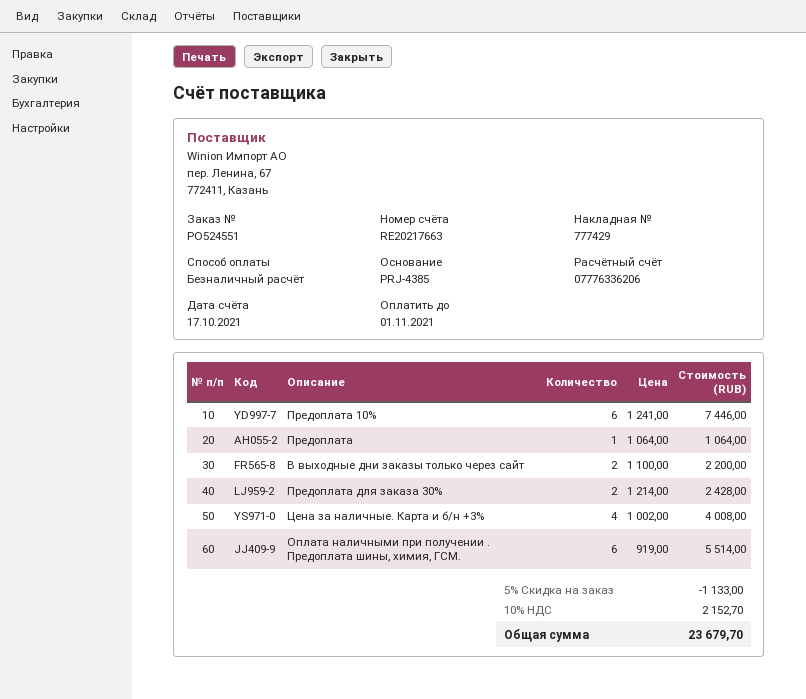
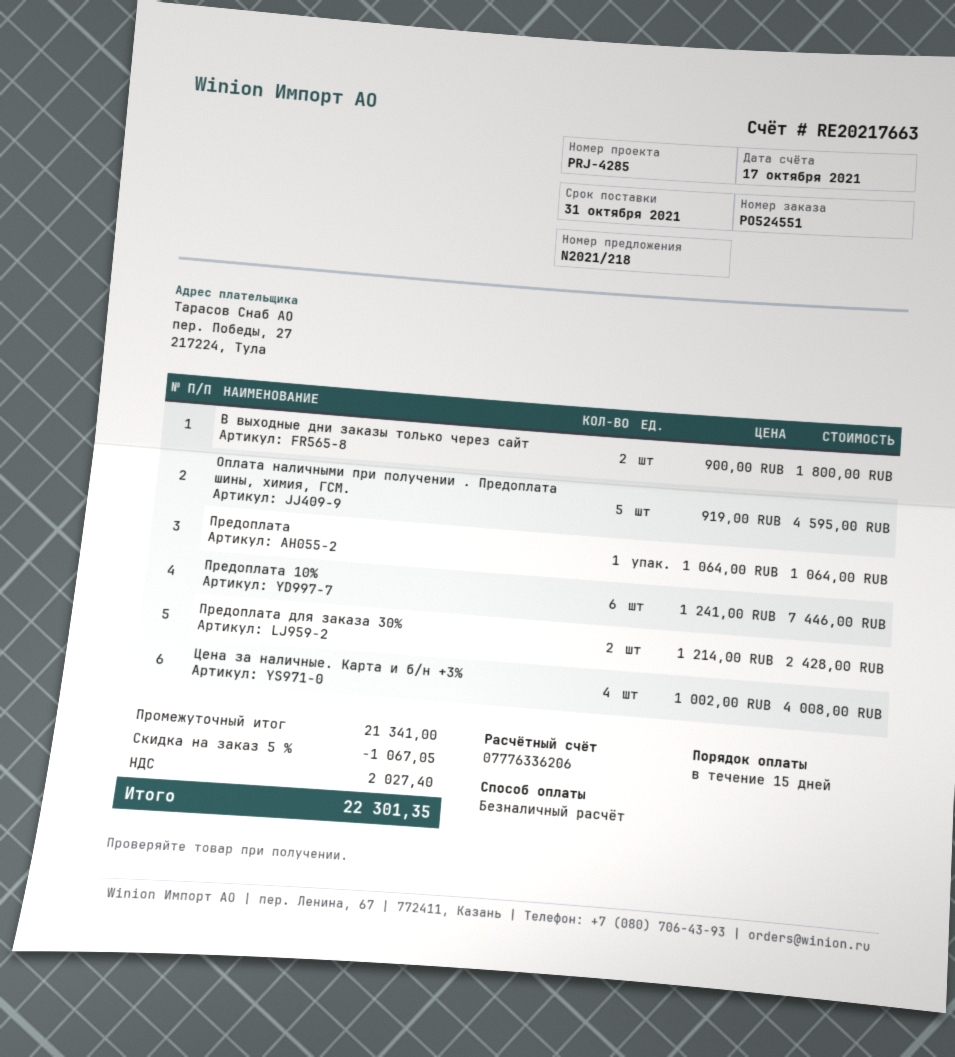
reference: PRJ-4385 -> PRJ-4285
В выходные дни заказы только через сайт: 2 x 1100.00 = 2200.00 -> 2 x 900.00 = 1800.00
Оплата наличными при получении . Предоплата шины, химия, ГСМ.: 6 x 919.00 = 5514.00 -> 5 x 919.00 = 4595.00
discount: 5% = 1133.00 -> 5% = 1067.05
tax: 2152.70 -> 2027.40
total: 23679.70 -> 22301.35

